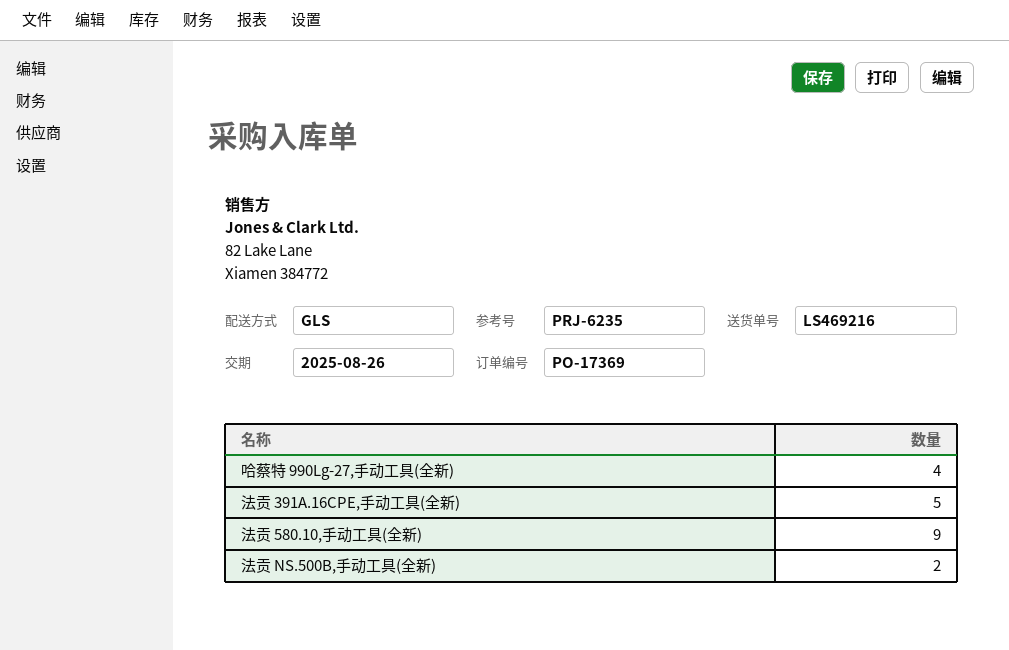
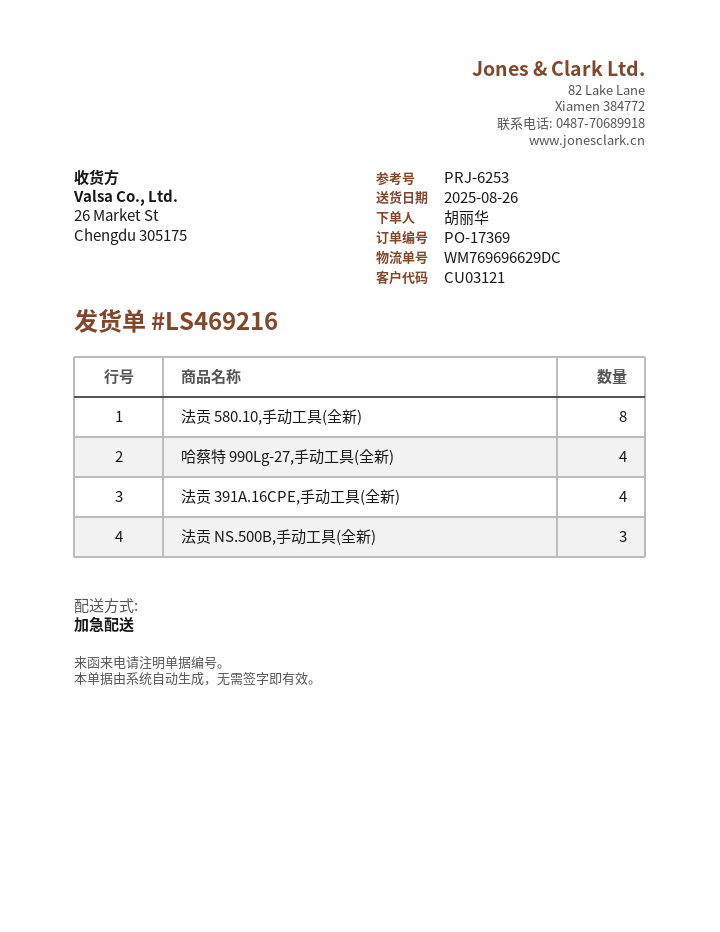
reference: PRJ-6235 -> PRJ-6253
shipping method: GLS -> express
法贡 391A.16CPE,手动工具(全新): 5 -> 4
法贡 580.10,手动工具(全新): 9 -> 8
法贡 NS.500B,手动工具(全新): 2 -> 3

